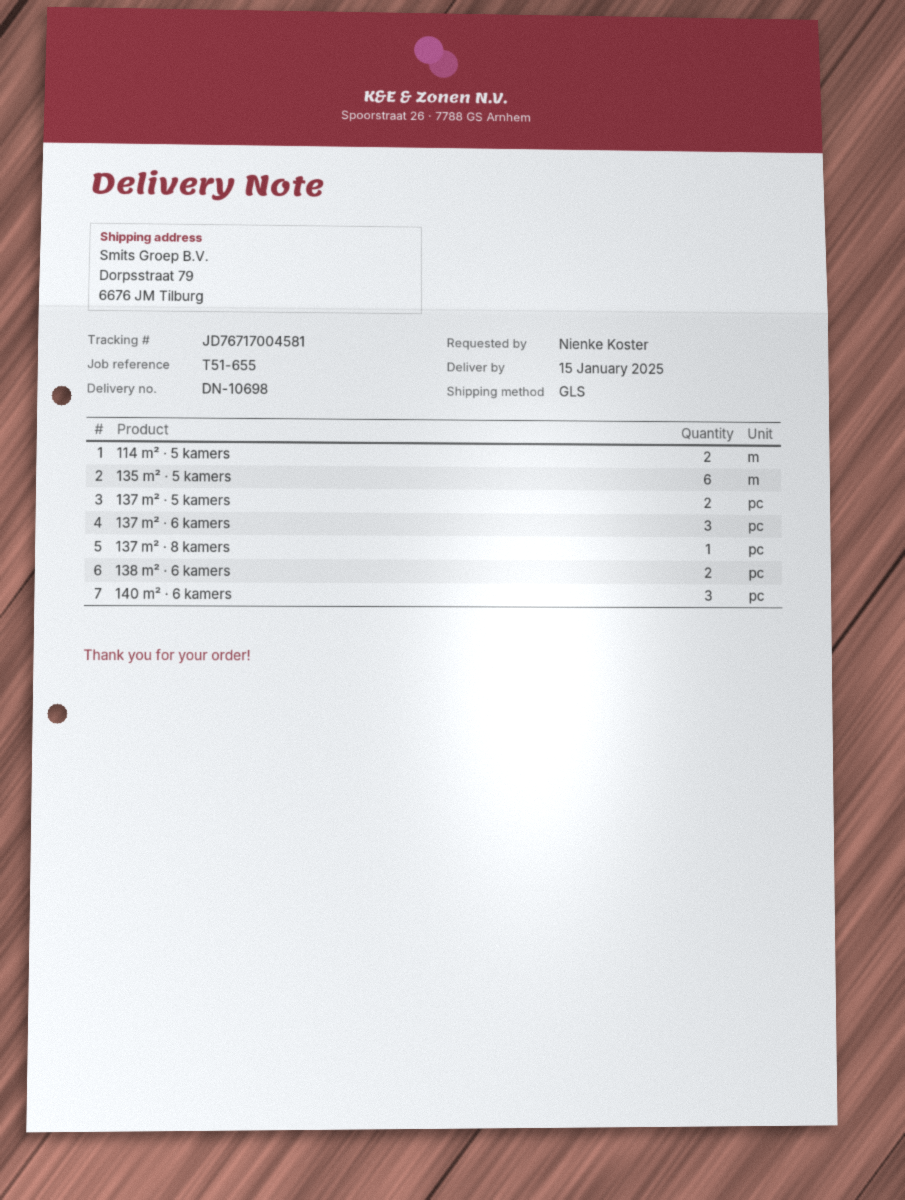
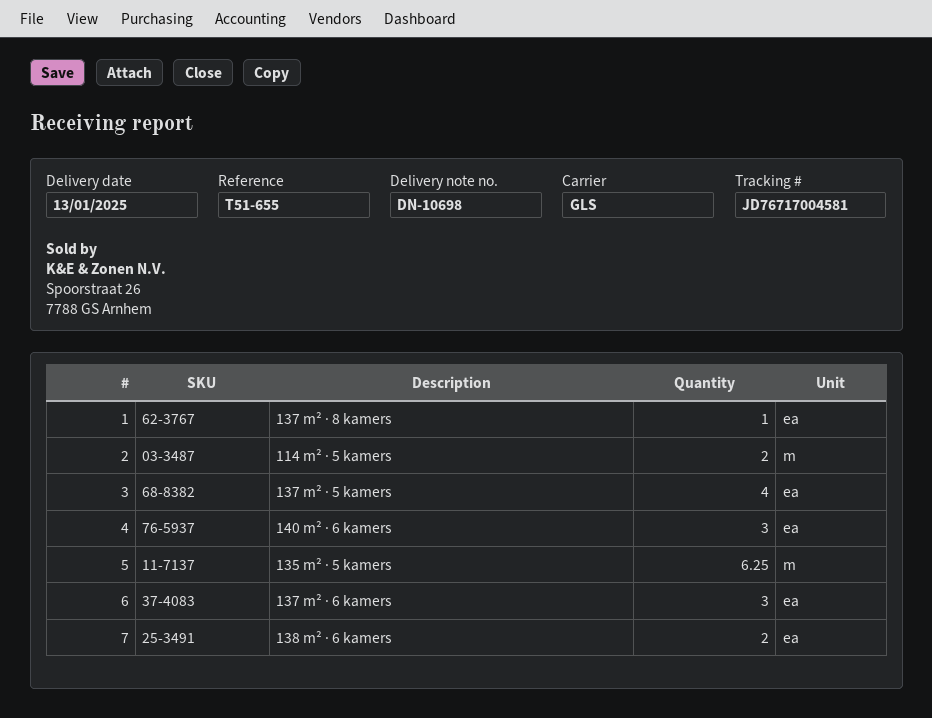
delivery date: 2025-01-15 -> 2025-01-13
135 m² · 5 kamers: 6 -> 6.25
137 m² · 5 kamers: 2 -> 4

